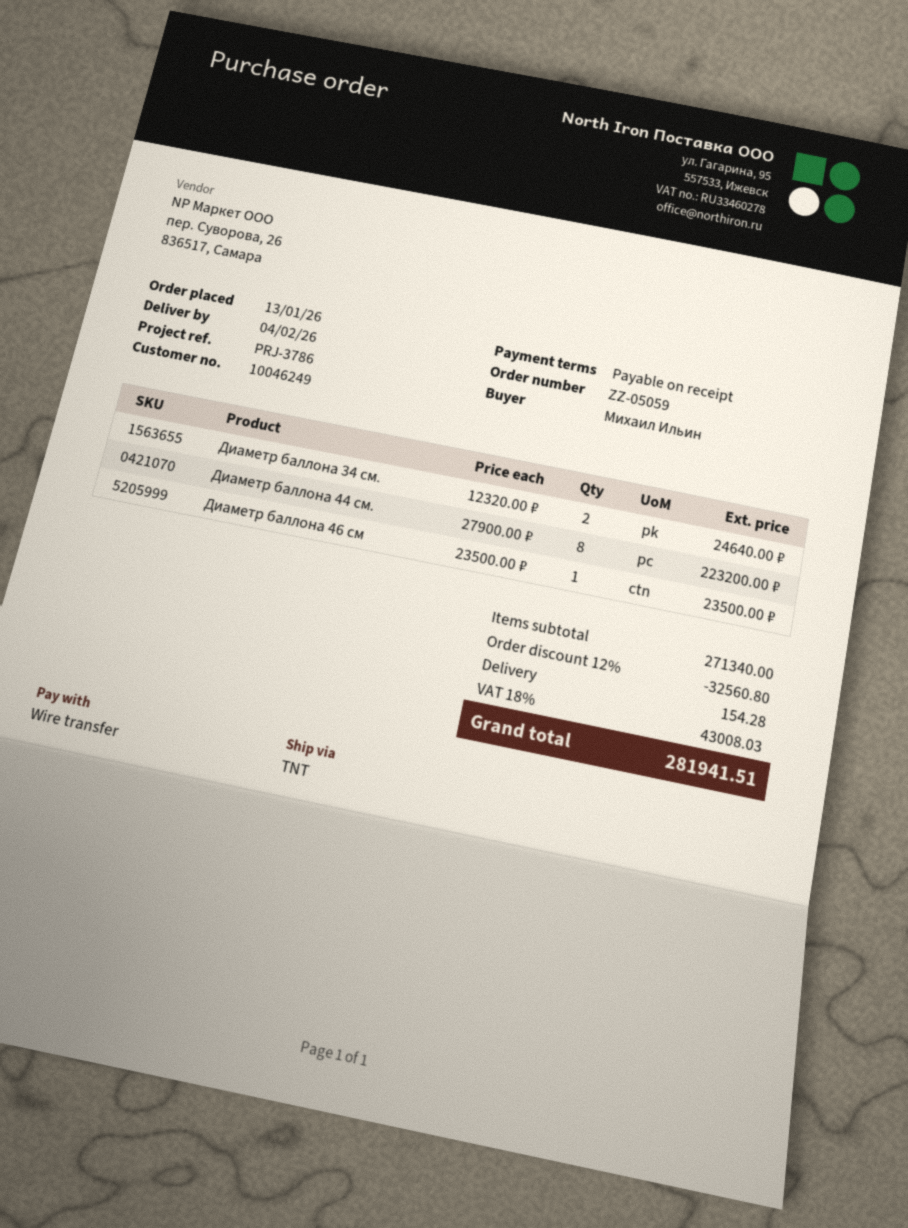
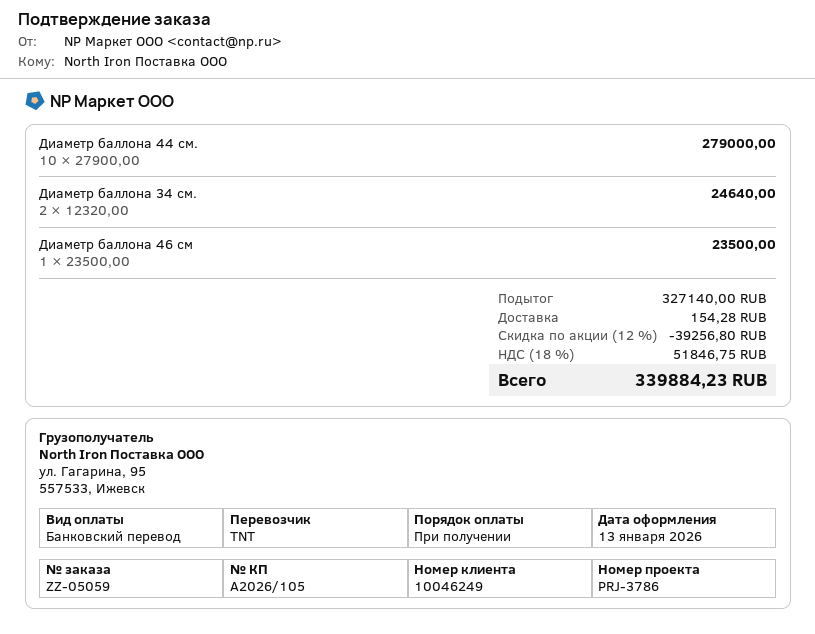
Диаметр баллона 44 см.: 8 x 27900.00 = 223200.00 -> 10 x 27900.00 = 279000.00
subtotal: 271340.00 -> 327140.00
discount: 12% = 32560.80 -> 12% = 39256.80
tax: 18% = 43008.03 -> 18% = 51846.75
total: 281941.51 -> 339884.23

